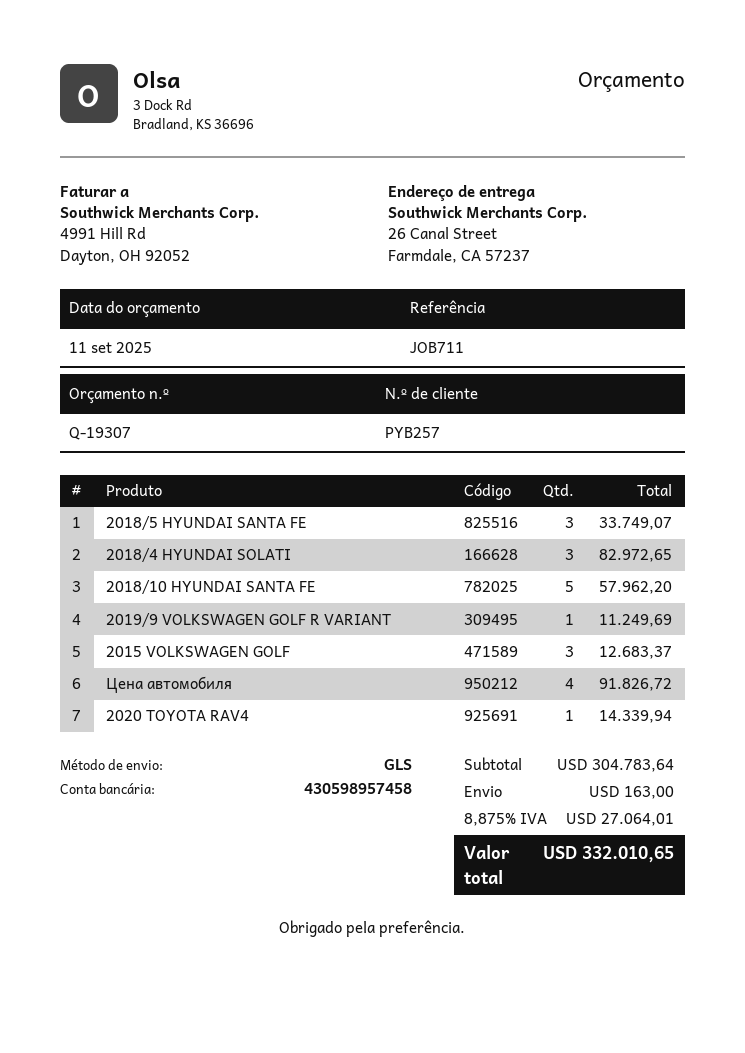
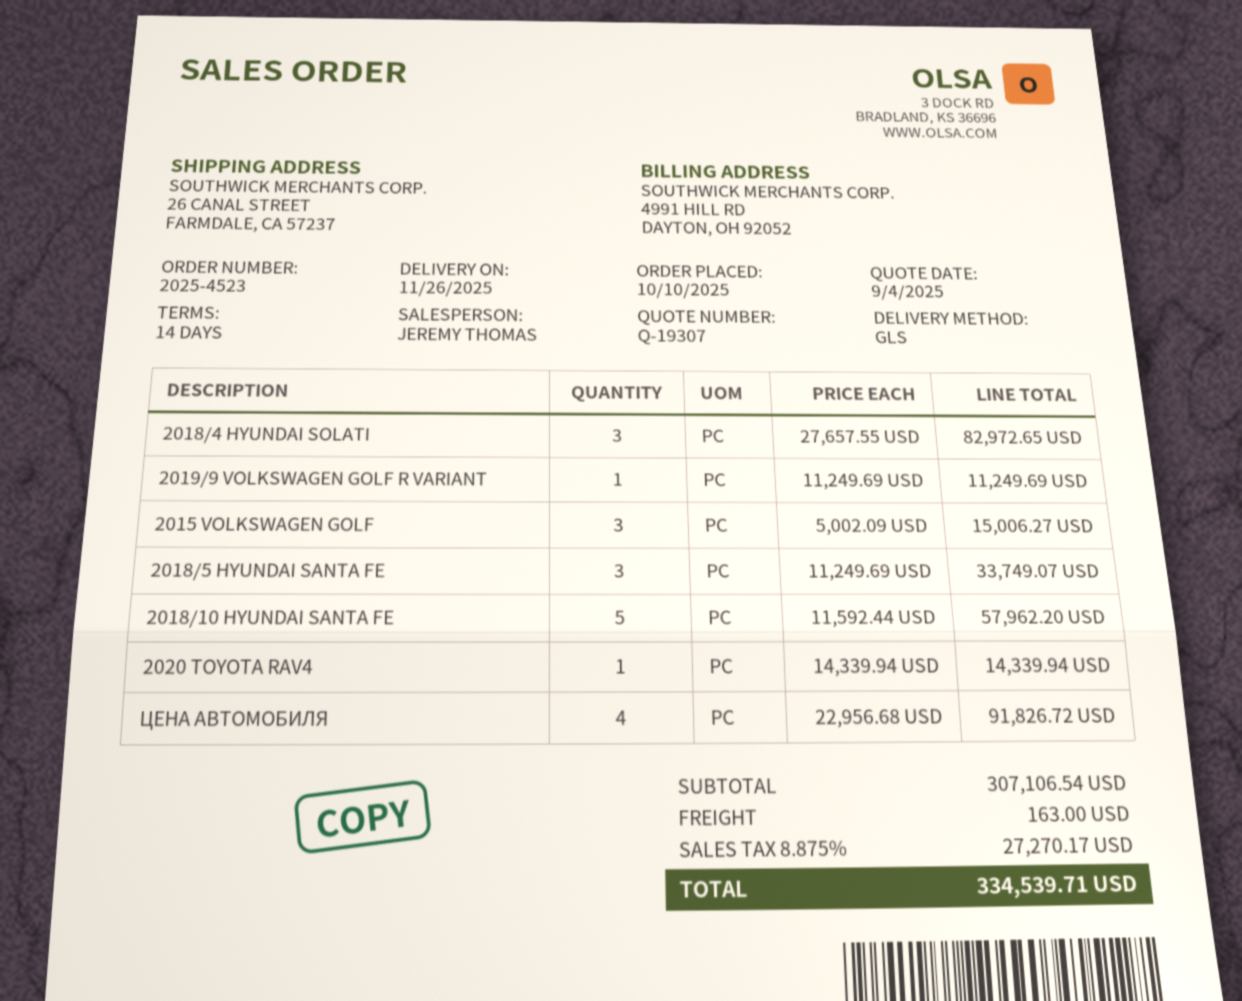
quote date: 2025-09-11 -> 2025-09-04
2015 VOLKSWAGEN GOLF: 3 for 12683.37 -> 3 for 15006.27
subtotal: 304783.64 -> 307106.54
tax: 8.875% = 27064.01 -> 8.875% = 27270.17
total: 332010.65 -> 334539.71

